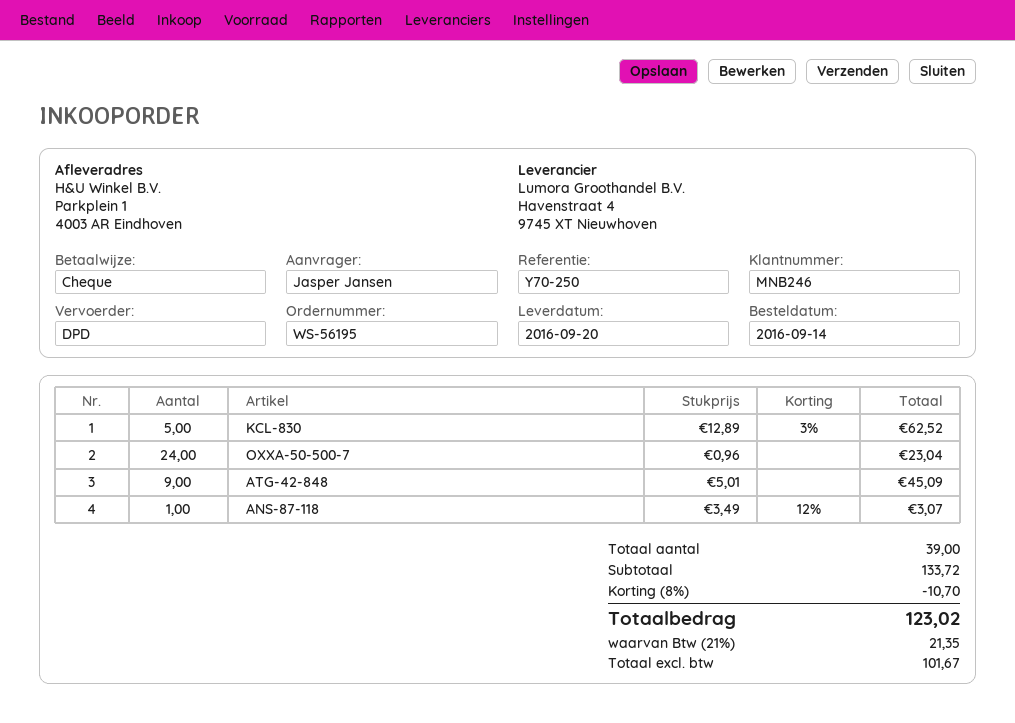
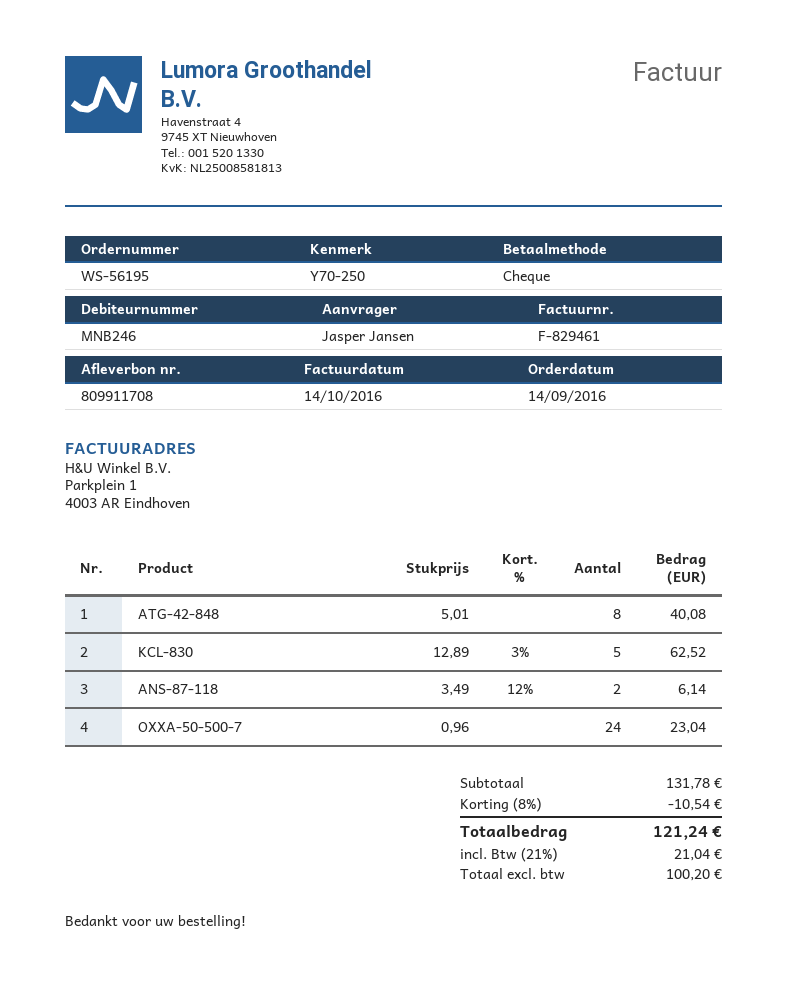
ATG-42-848: 9 x 5.01 = 45.09 -> 8 x 5.01 = 40.08
ANS-87-118: 1 x 3.49 - 12% = 3.07 -> 2 x 3.49 - 12% = 6.14
subtotal: 133.72 -> 131.78
discount: 8% = 10.70 -> 8% = 10.54
net: 101.67 -> 100.20
tax: 21% = 21.35 -> 21% = 21.04
total: 123.02 -> 121.24

